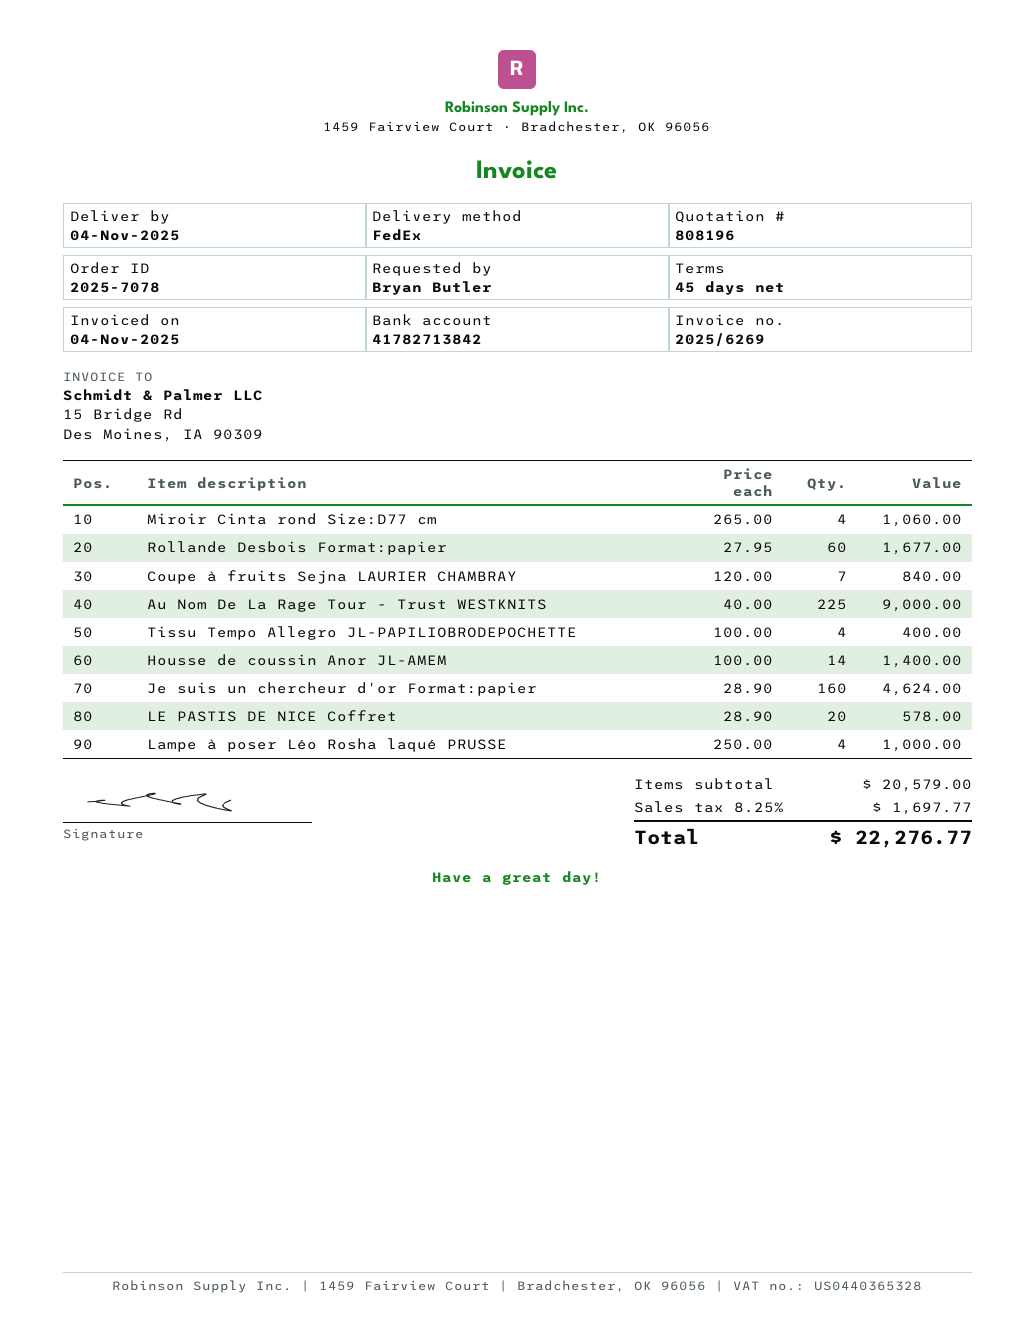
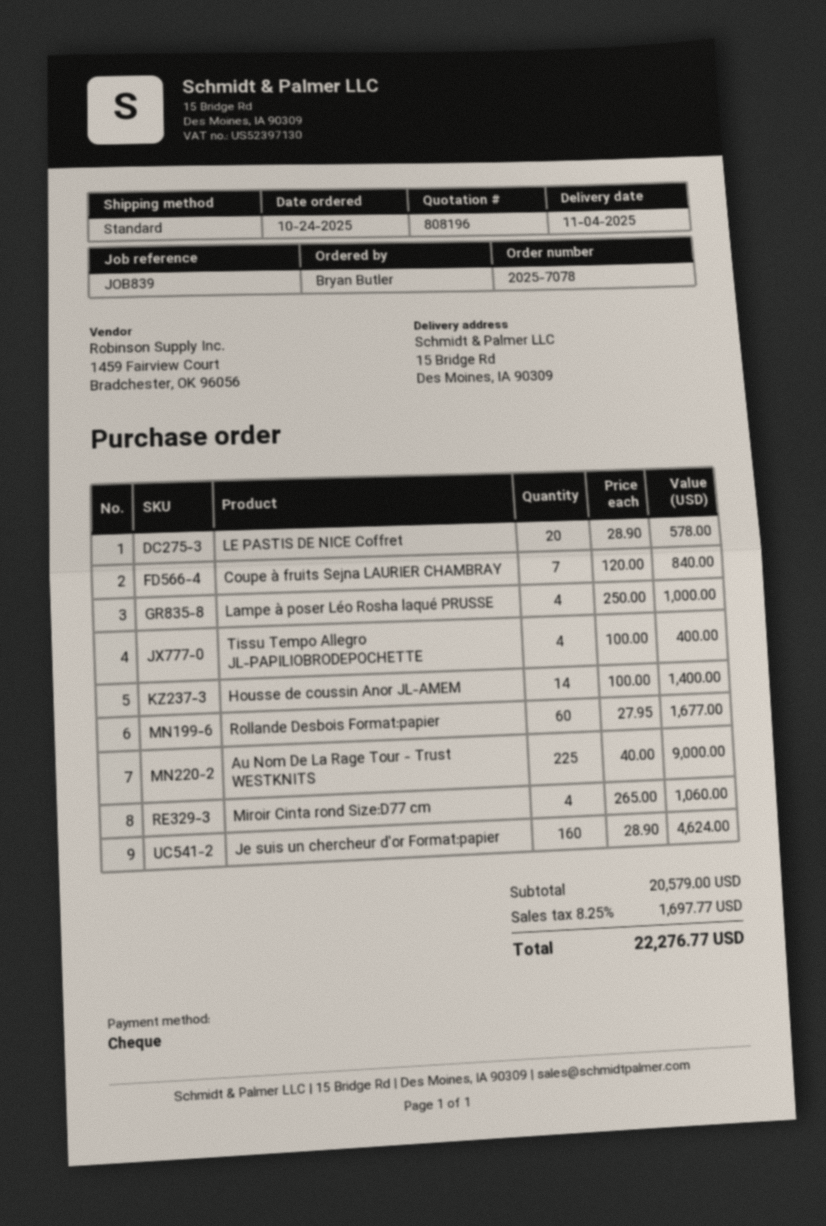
shipping method: FedEx -> standard

